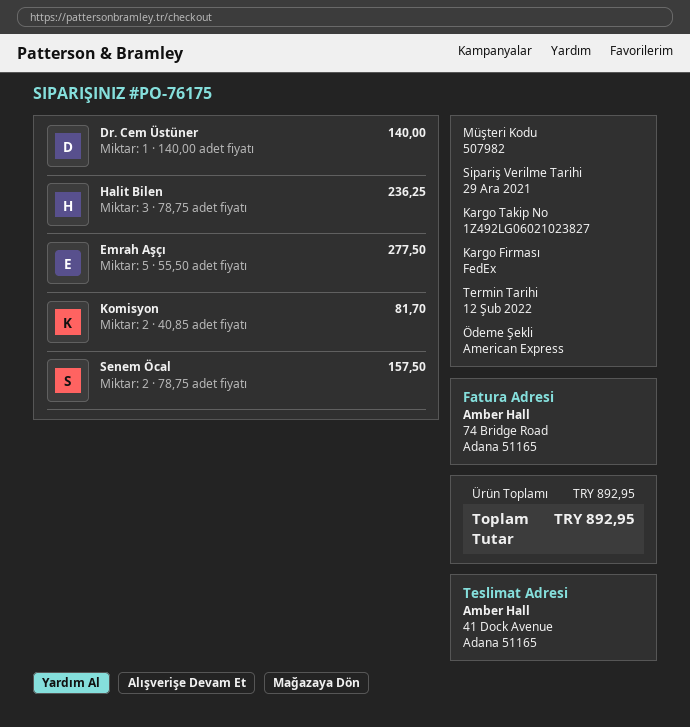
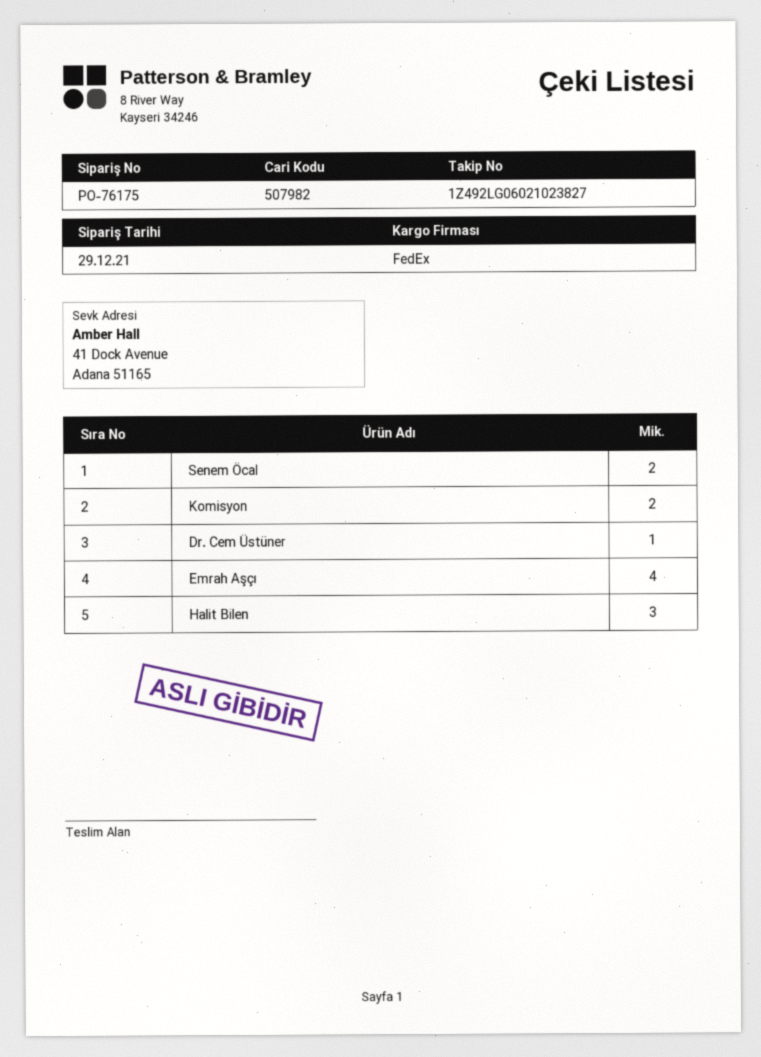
Emrah Aşçı: 5 -> 4

